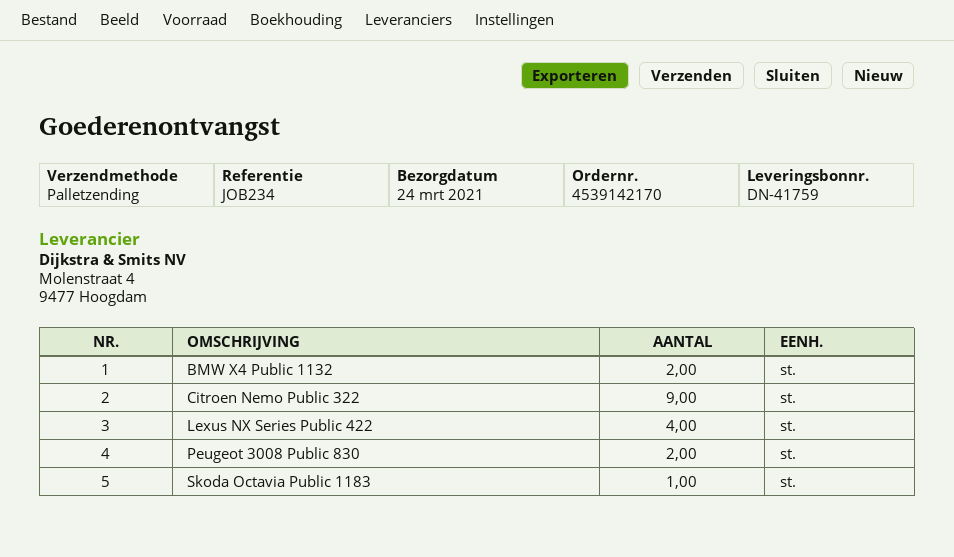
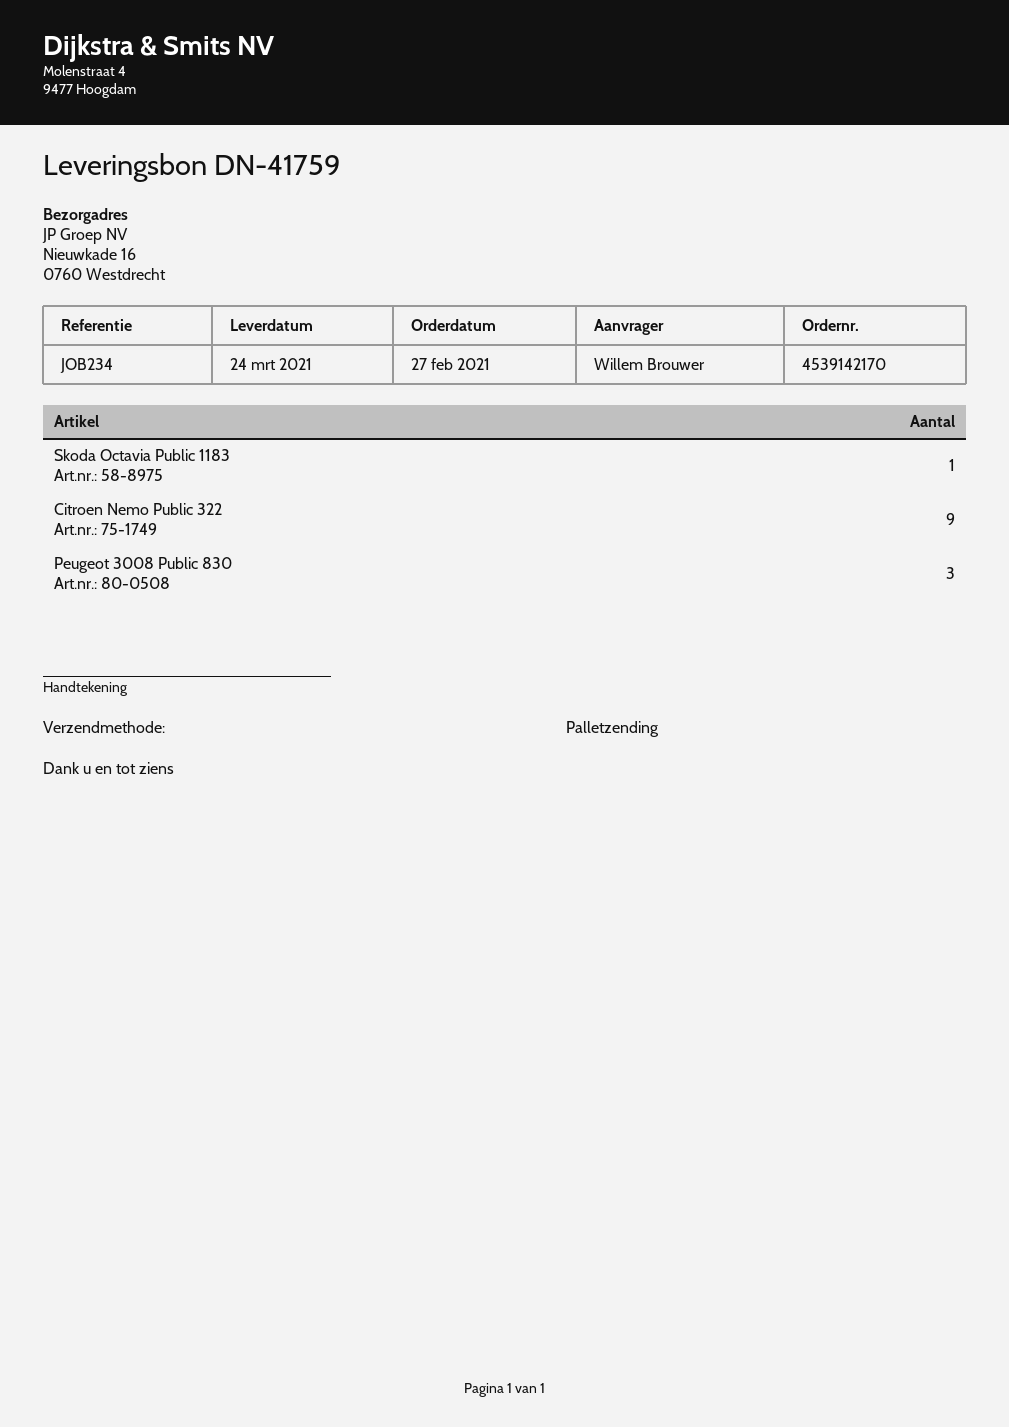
BMW X4 Public 1132: 2 -> none
Lexus NX Series Public 422: 4 -> none
Peugeot 3008 Public 830: 2 -> 3

